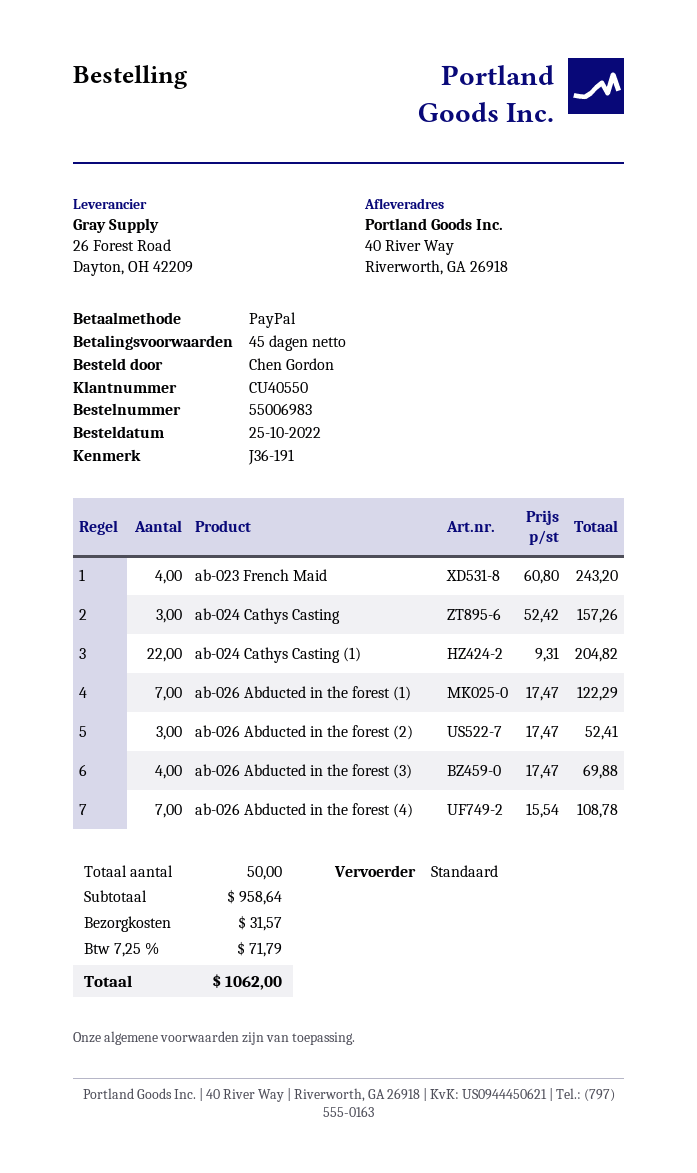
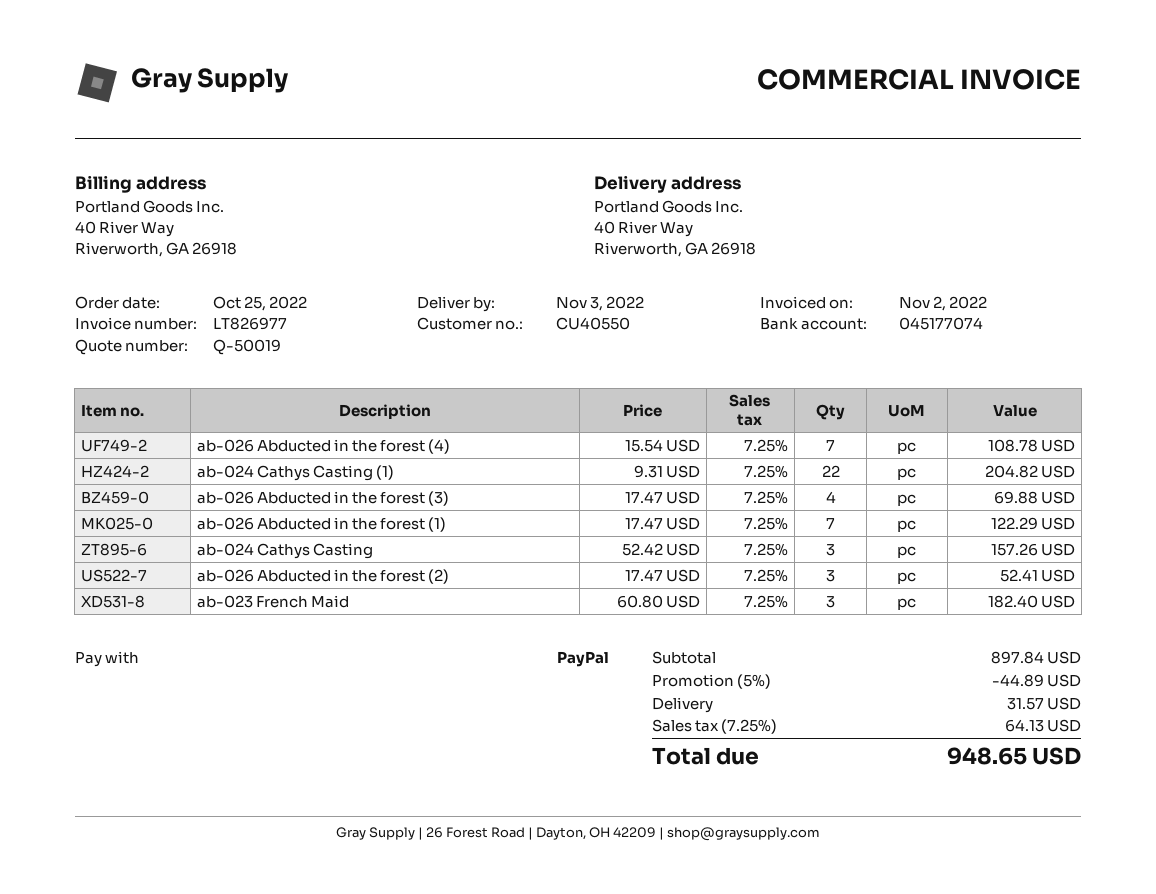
ab-023 French Maid: 4 x 60.80 = 243.20 -> 3 x 60.80 = 182.40
subtotal: 958.64 -> 897.84
discount: none -> 5% = 44.89
tax: 7.25% = 71.79 -> 7.25% = 64.13
total: 1062.00 -> 948.65

